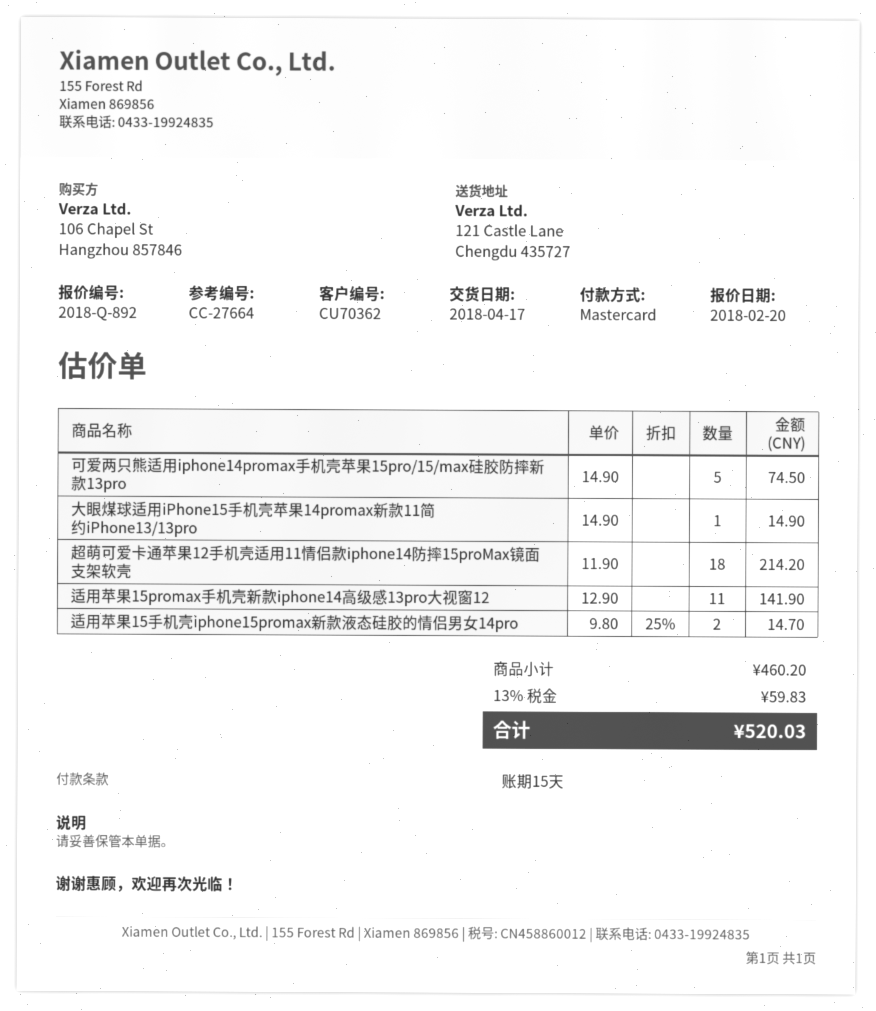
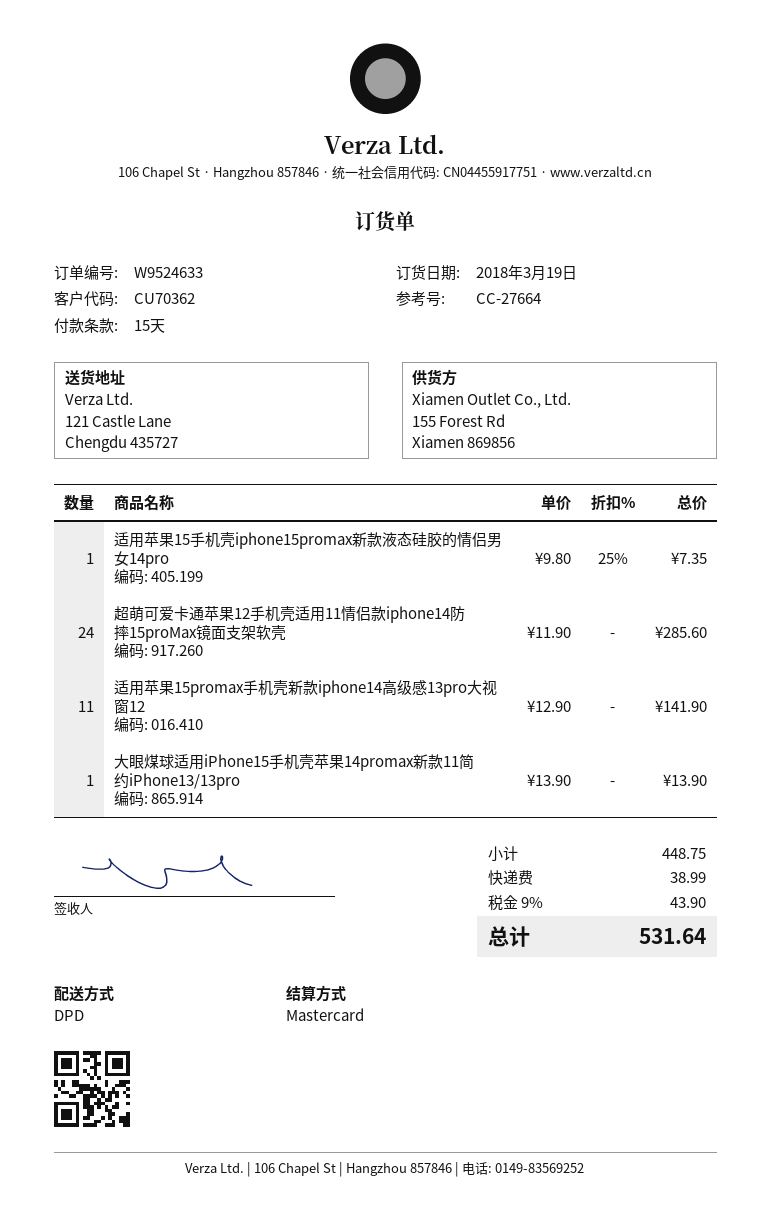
可爱两只熊适用iphone14promax手机壳苹果15pro/15/max硅胶防摔新款13pro: 5 x 14.90 = 74.50 -> none
大眼煤球适用iPhone15手机壳苹果14promax新款11简约iPhone13/13pro: 1 x 14.90 = 14.90 -> 1 x 13.90 = 13.90
超萌可爱卡通苹果12手机壳适用11情侣款iphone14防摔15proMax镜面支架软壳: 18 x 11.90 = 214.20 -> 24 x 11.90 = 285.60
适用苹果15手机壳iphone15promax新款液态硅胶的情侣男女14pro: 2 x 9.80 - 25% = 14.70 -> 1 x 9.80 - 25% = 7.35
subtotal: 460.20 -> 448.75
shipping: none -> 38.99
tax: 13% = 59.83 -> 9% = 43.90
total: 520.03 -> 531.64

